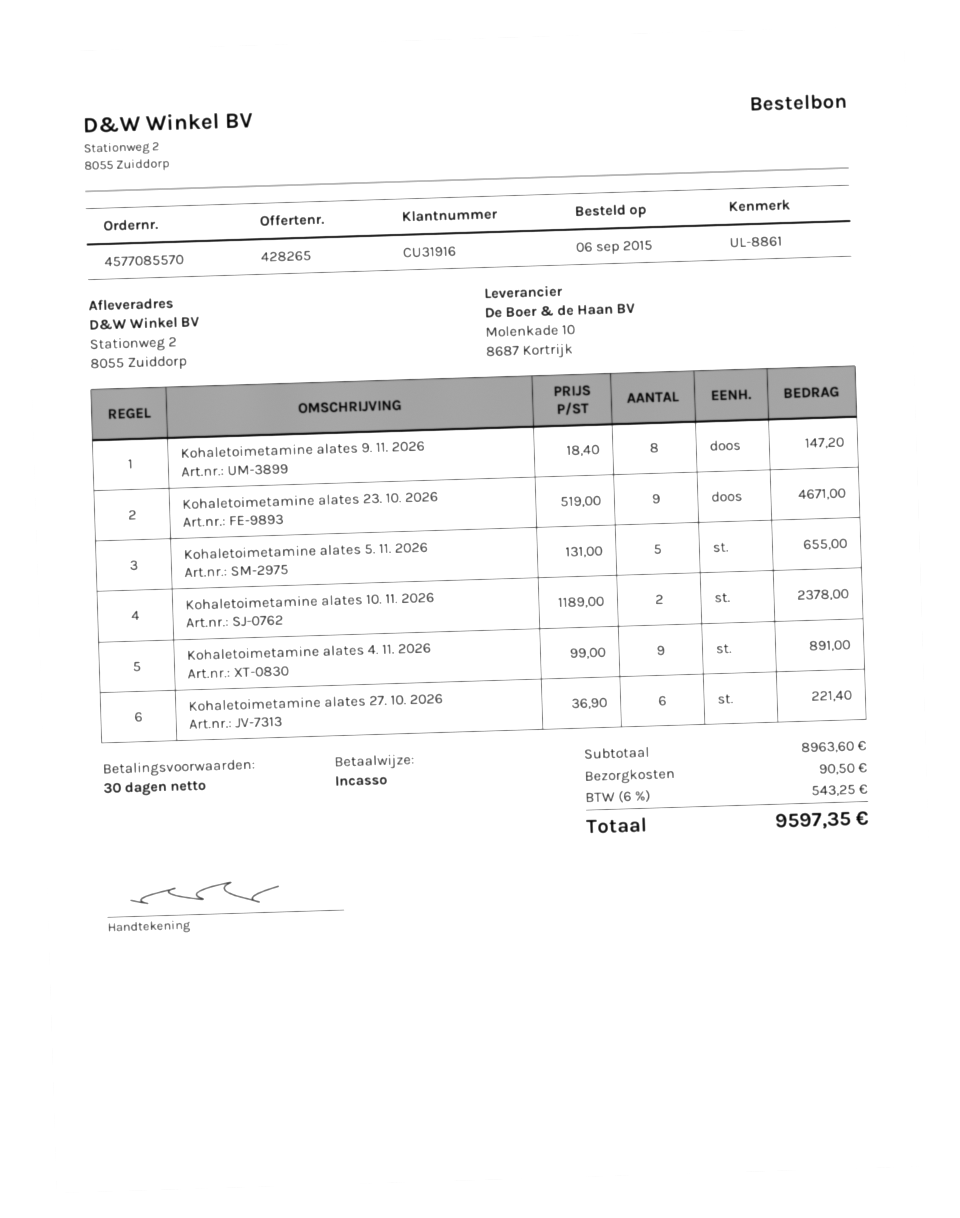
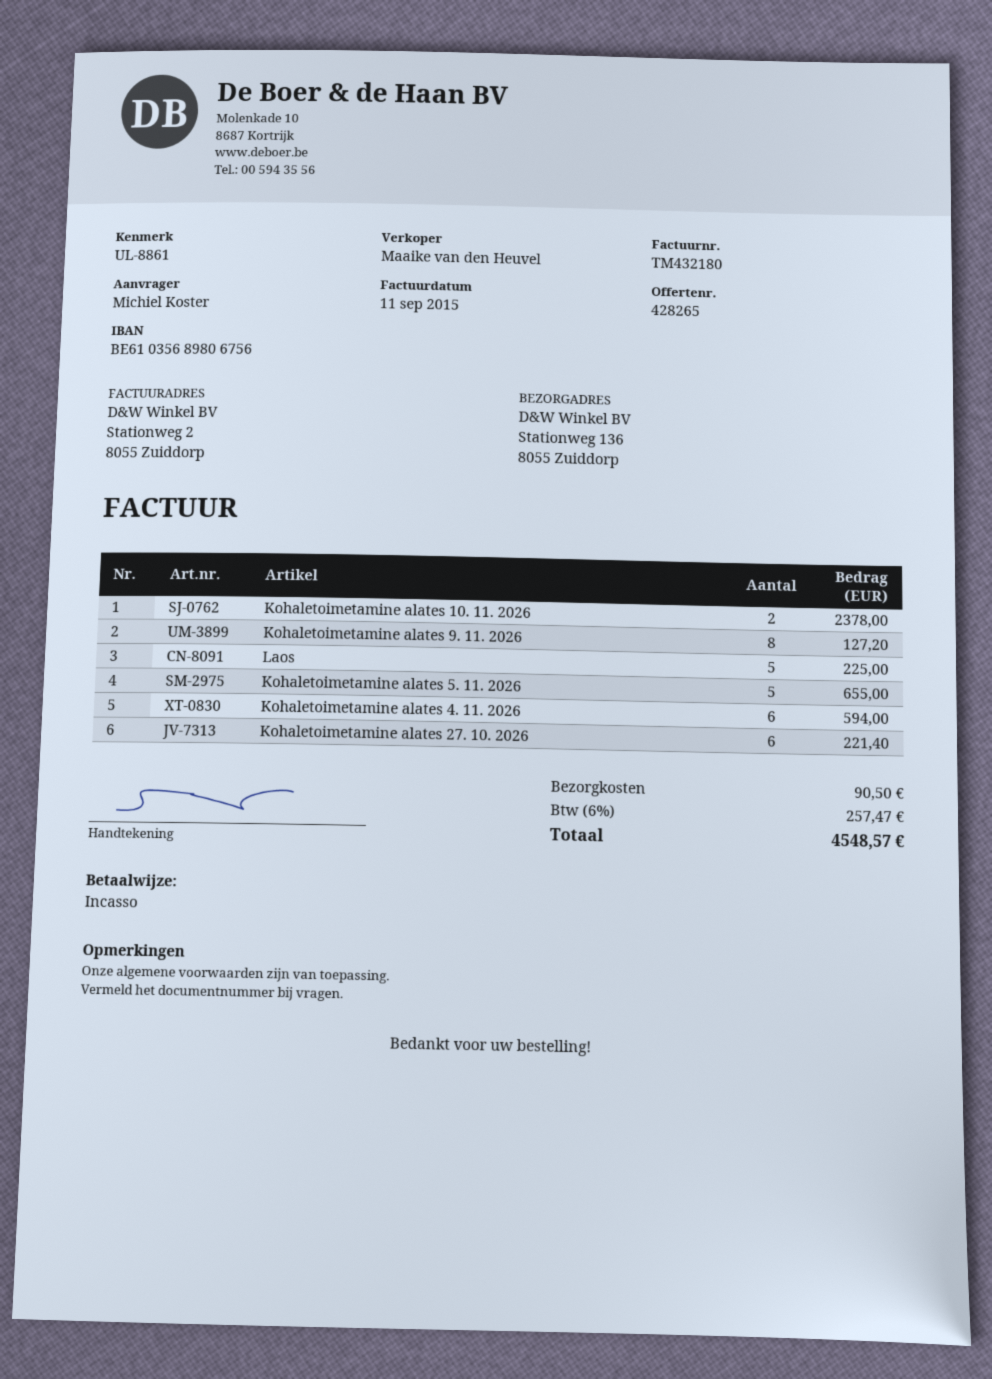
ship to: Stationweg 2, 8055 Zuiddorp -> Stationweg 136, 8055 Zuiddorp
Kohaletoimetamine alates 9. 11. 2026: 8 for 147.20 -> 8 for 127.20
Kohaletoimetamine alates 23. 10. 2026: 9 for 4671.00 -> none
Kohaletoimetamine alates 4. 11. 2026: 9 for 891.00 -> 6 for 594.00
Laos: none -> 5 for 225.00
tax: 6% = 543.25 -> 6% = 257.47
total: 9597.35 -> 4548.57

